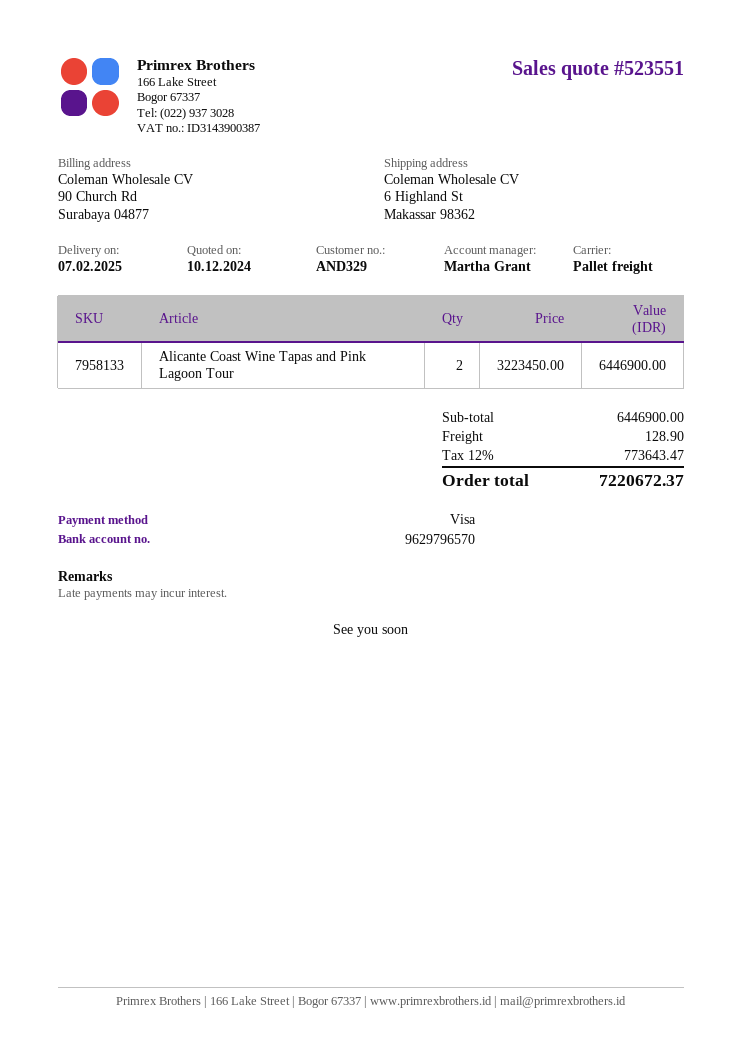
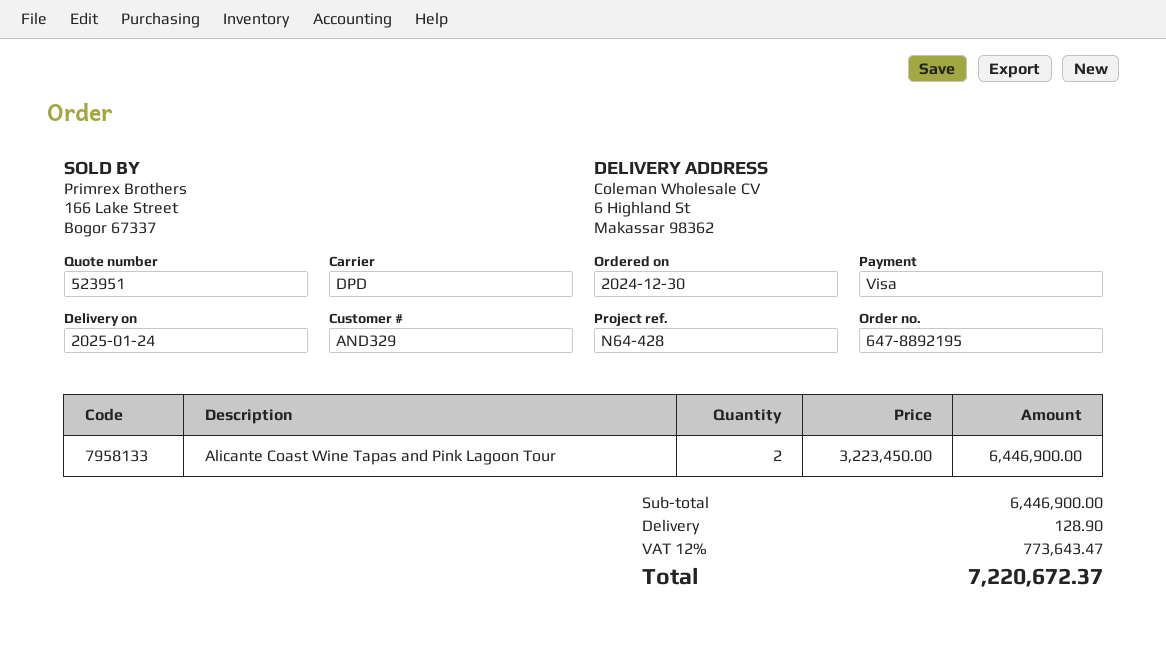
quote number: 523551 -> 523951
delivery date: 2025-02-07 -> 2025-01-24
shipping method: pallet freight -> DPD

